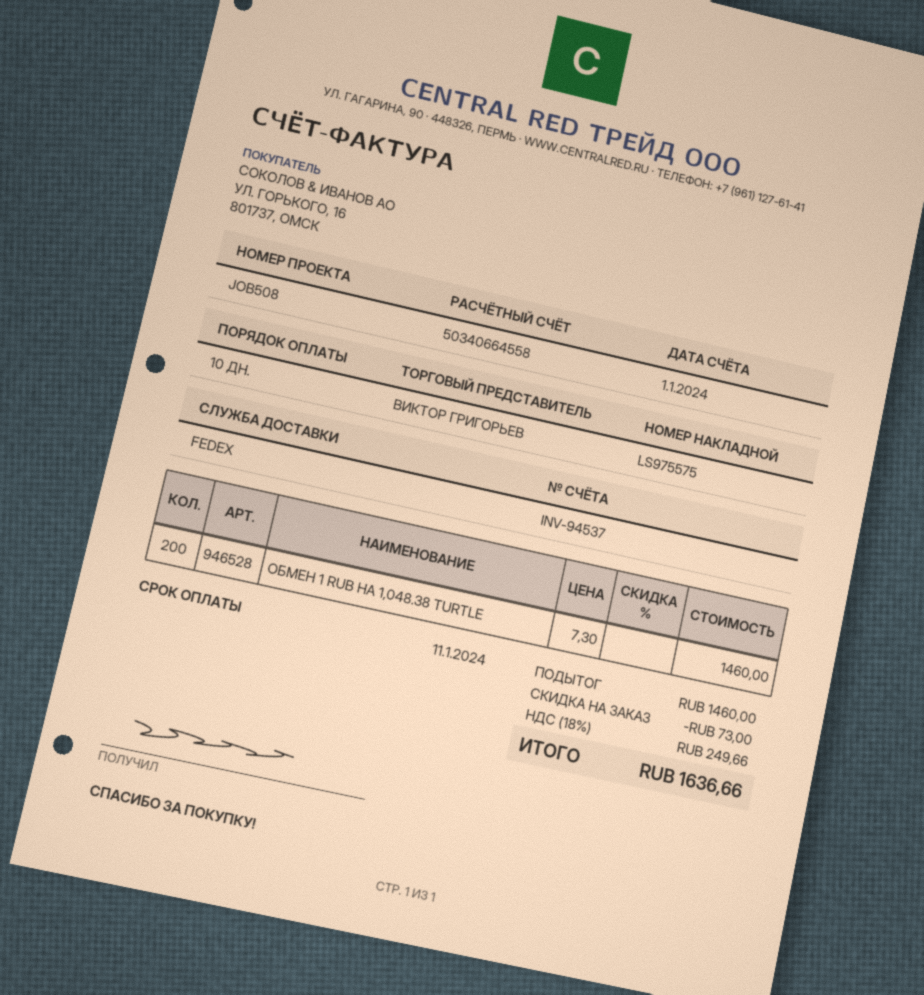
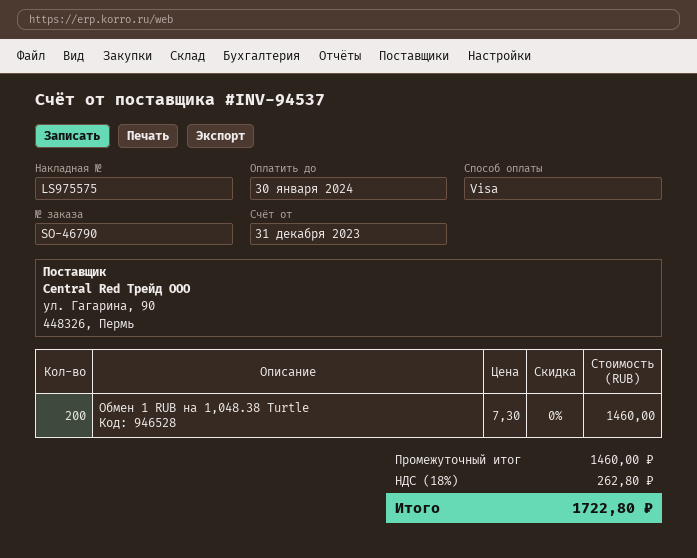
invoice date: 2024-01-01 -> 2023-12-31
due date: 2024-01-11 -> 2024-01-30
discount: 73.00 -> none
tax: 18% = 249.66 -> 18% = 262.80
total: 1636.66 -> 1722.80

